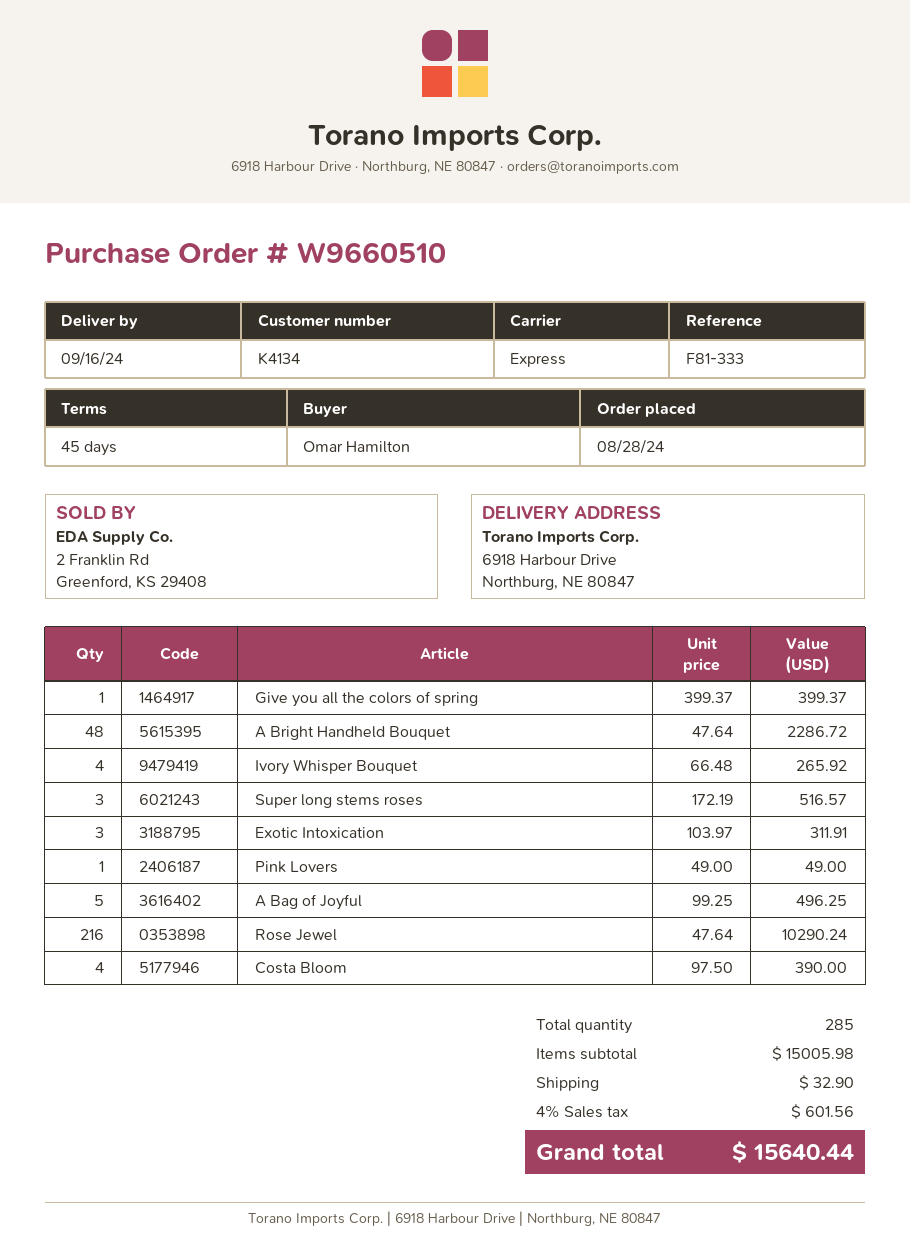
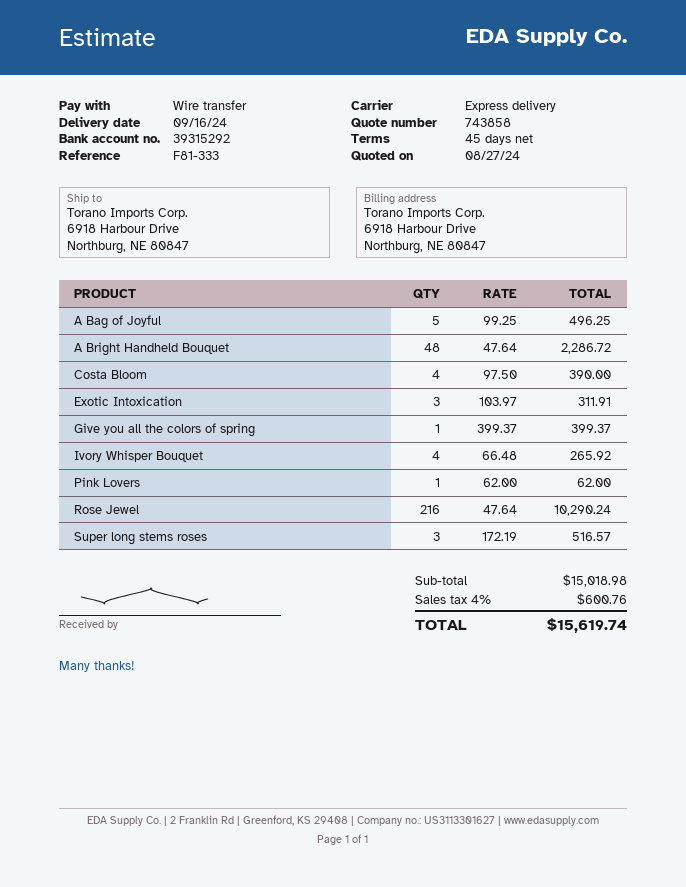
Pink Lovers: 1 x 49.00 = 49.00 -> 1 x 62.00 = 62.00
subtotal: 15005.98 -> 15018.98
shipping: 32.90 -> none
tax: 4% = 601.56 -> 4% = 600.76
total: 15640.44 -> 15619.74

